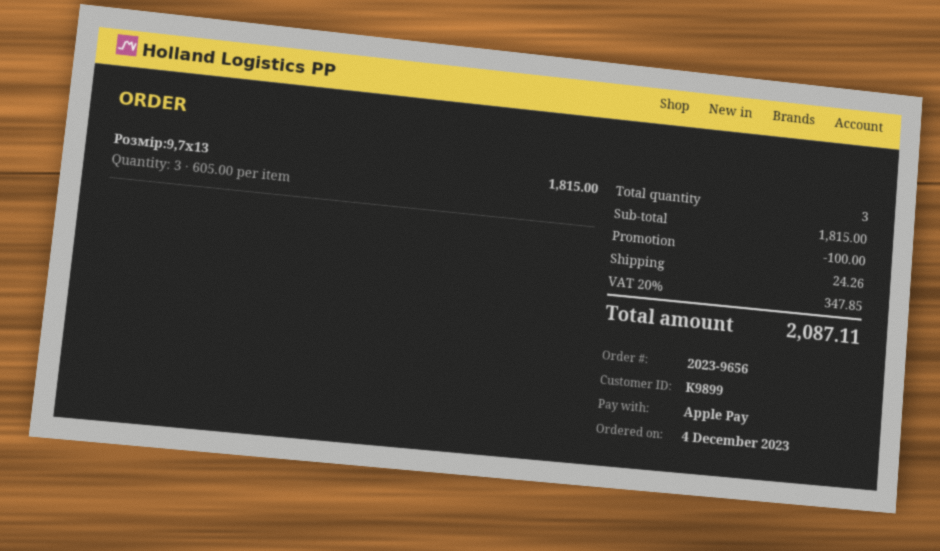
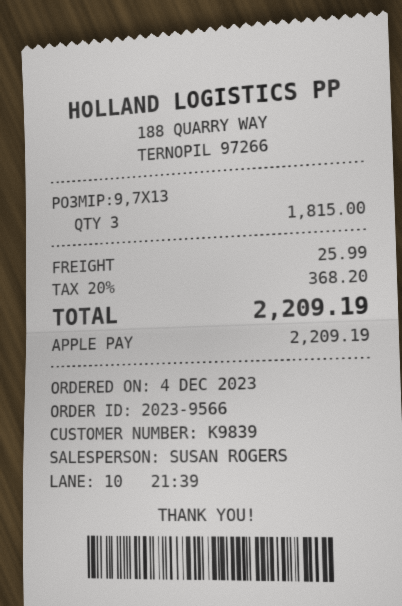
order number: 2023-9656 -> 2023-9566
customer number: K9899 -> K9839
discount: 100.00 -> none
shipping: 24.26 -> 25.99
tax: 20% = 347.85 -> 20% = 368.20
total: 2087.11 -> 2209.19

